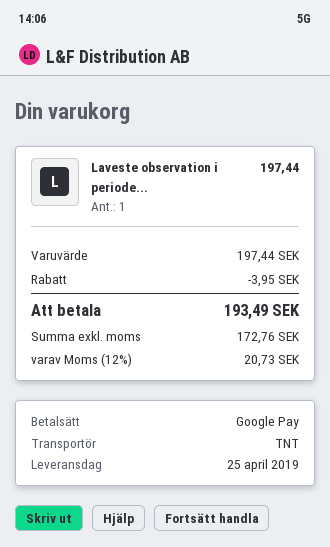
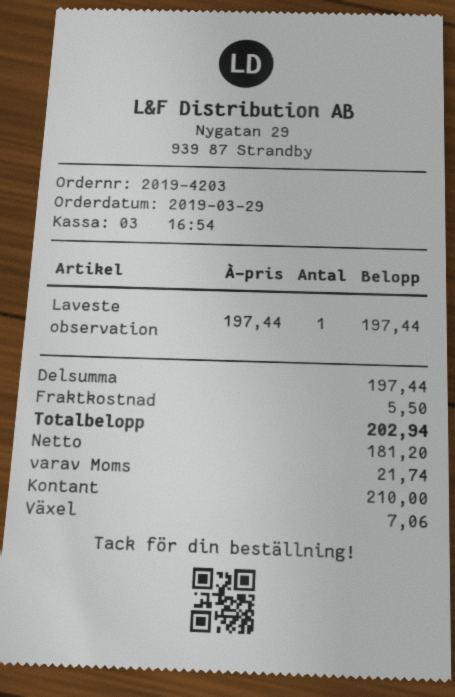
payment method: Google Pay -> cash
discount: 3.95 -> none
shipping: none -> 5.50
net: 172.76 -> 181.20
tax: 20.73 -> 21.74
total: 193.49 -> 202.94

